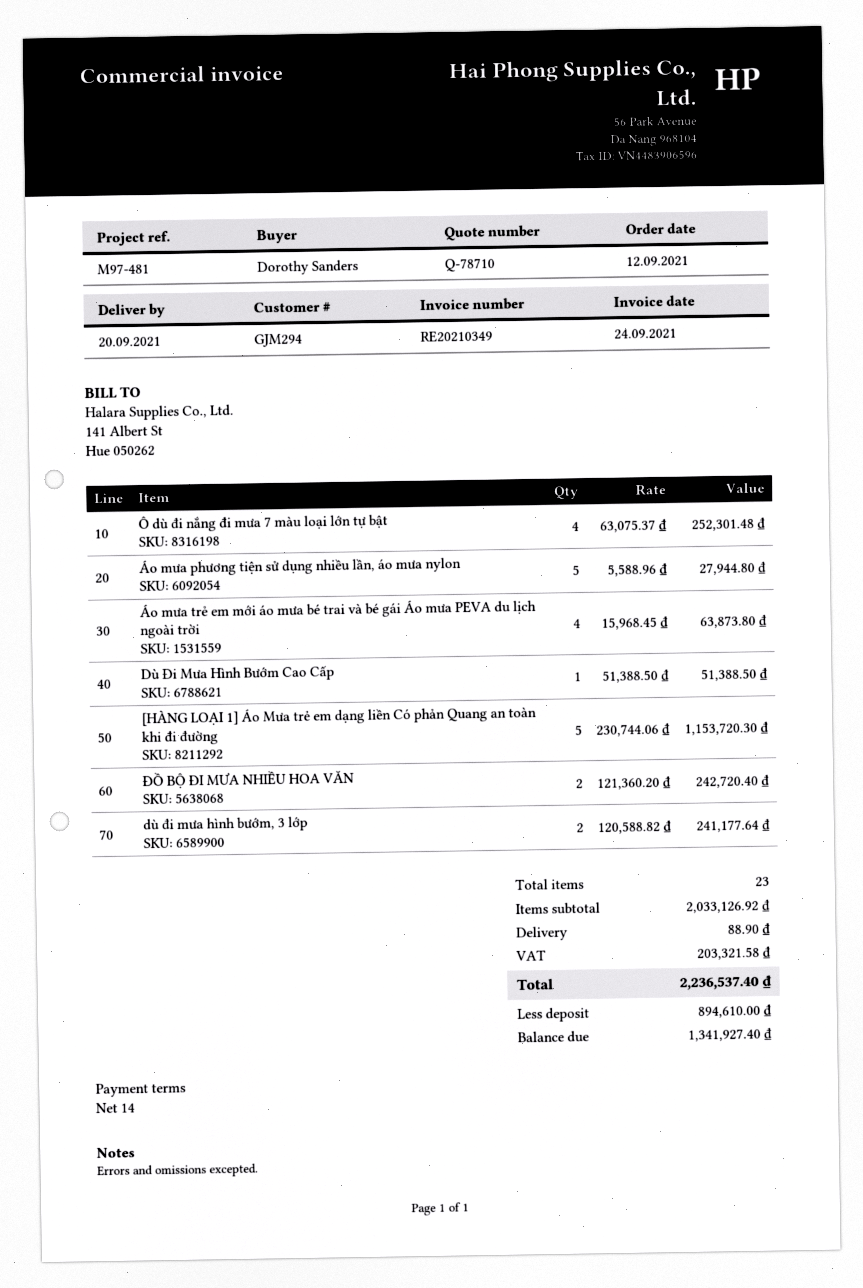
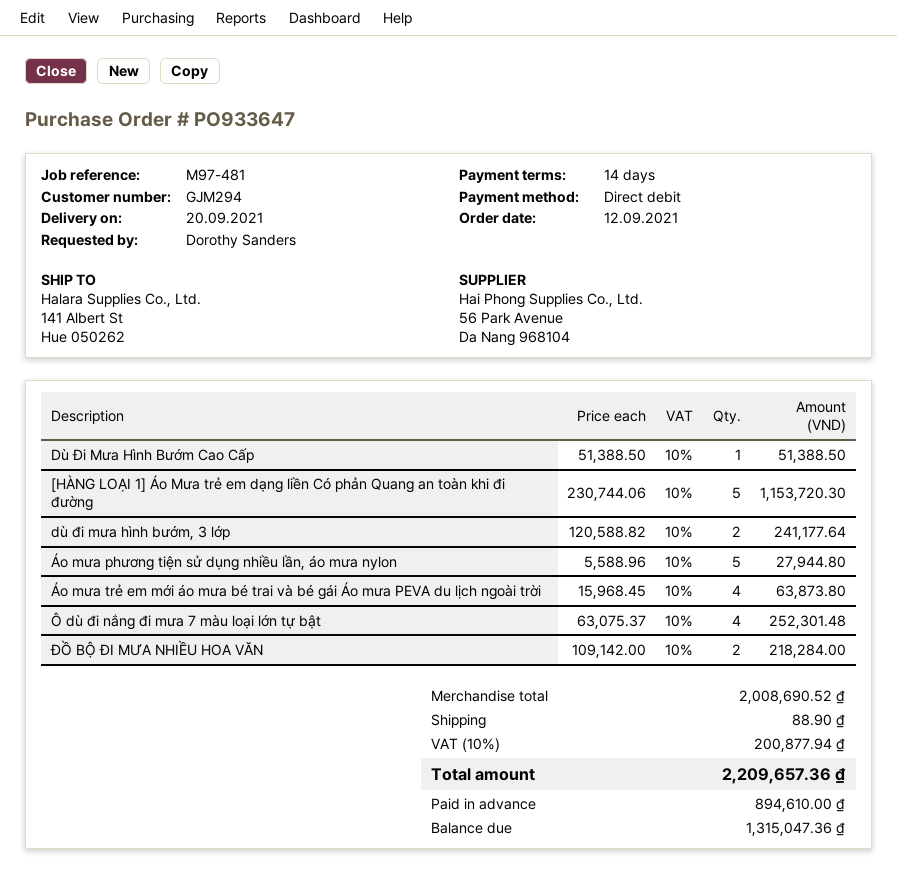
ĐỒ BỘ ĐI MƯA NHIỀU HOA VĂN: 2 x 121360.20 = 242720.40 -> 2 x 109142.00 = 218284.00
subtotal: 2033126.92 -> 2008690.52
tax: 203321.58 -> 200877.94
total: 2236537.40 -> 2209657.36
balance: 1341927.40 -> 1315047.36

